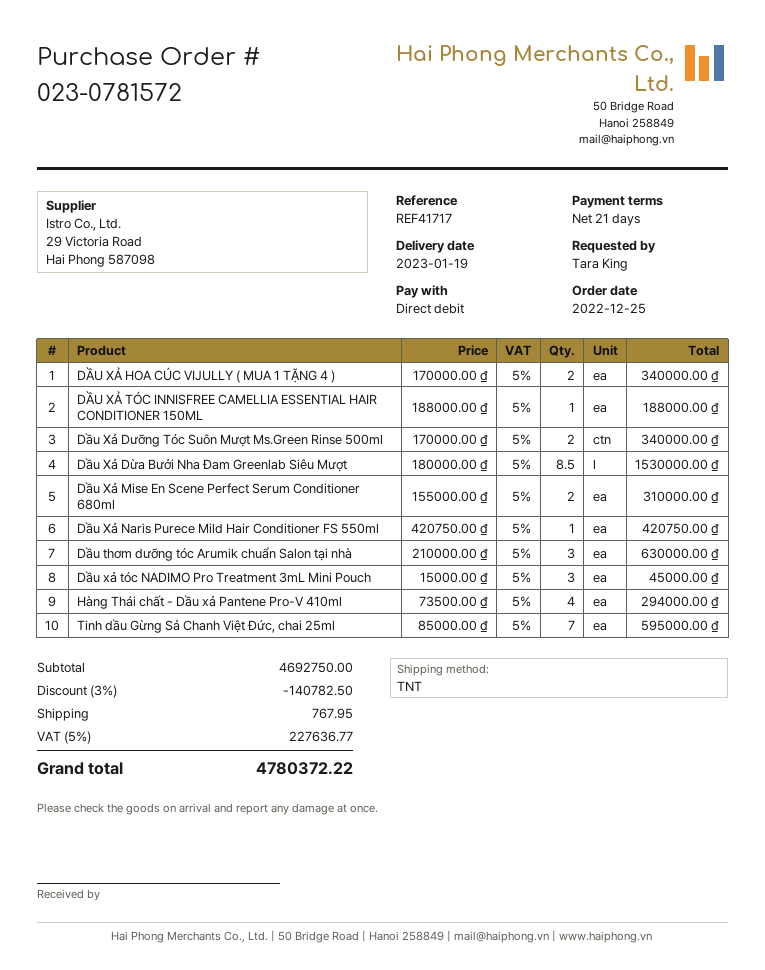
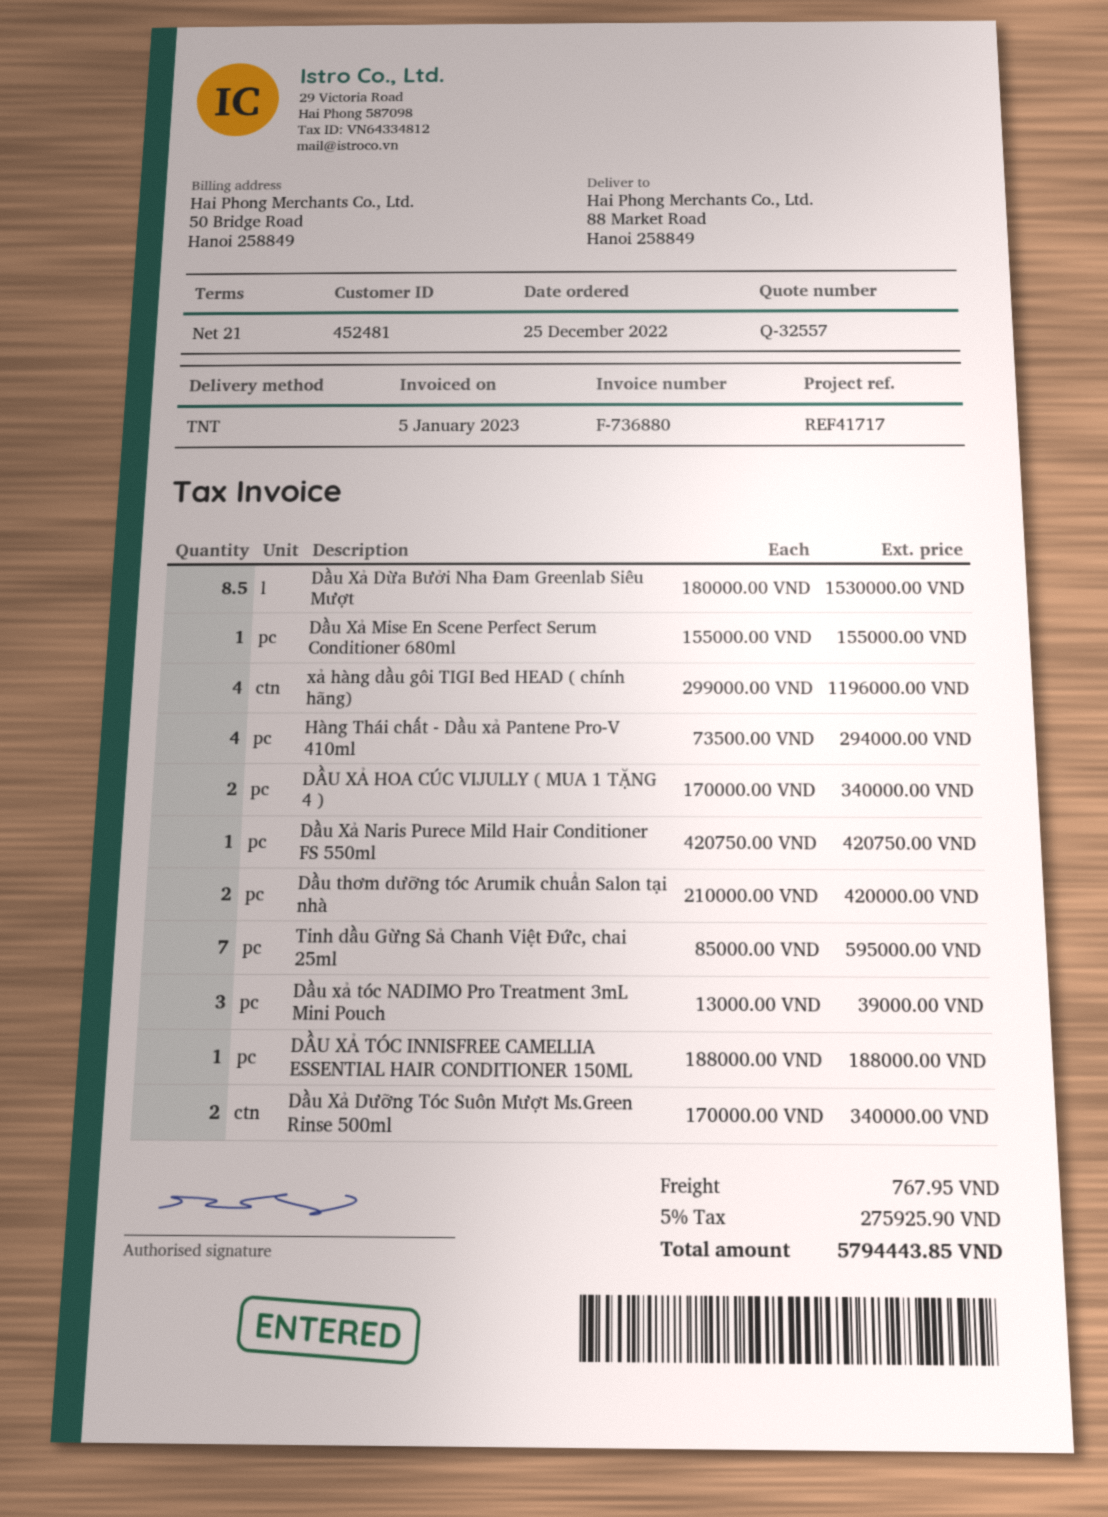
Dầu Xả Mise En Scene Perfect Serum Conditioner 680ml: 2 x 155000.00 = 310000.00 -> 1 x 155000.00 = 155000.00
Dầu thơm dưỡng tóc Arumik chuẩn Salon tại nhà: 3 x 210000.00 = 630000.00 -> 2 x 210000.00 = 420000.00
Dầu xả tóc NADIMO Pro Treatment 3mL Mini Pouch: 3 x 15000.00 = 45000.00 -> 3 x 13000.00 = 39000.00
xả hàng dầu gôi TIGI Bed HEAD ( chính hãng): none -> 4 x 299000.00 = 1196000.00
discount: 3% = 140782.50 -> none
tax: 5% = 227636.77 -> 5% = 275925.90
total: 4780372.22 -> 5794443.85

